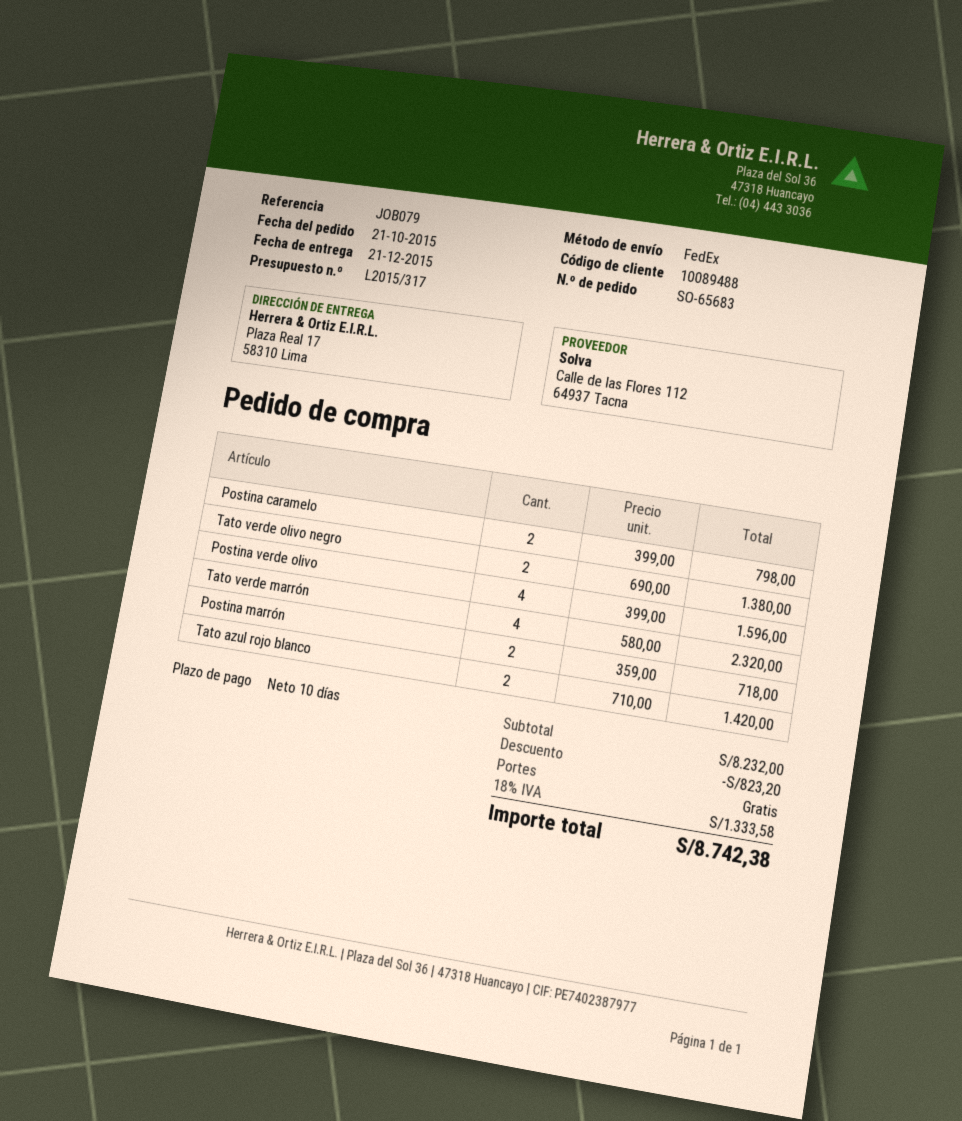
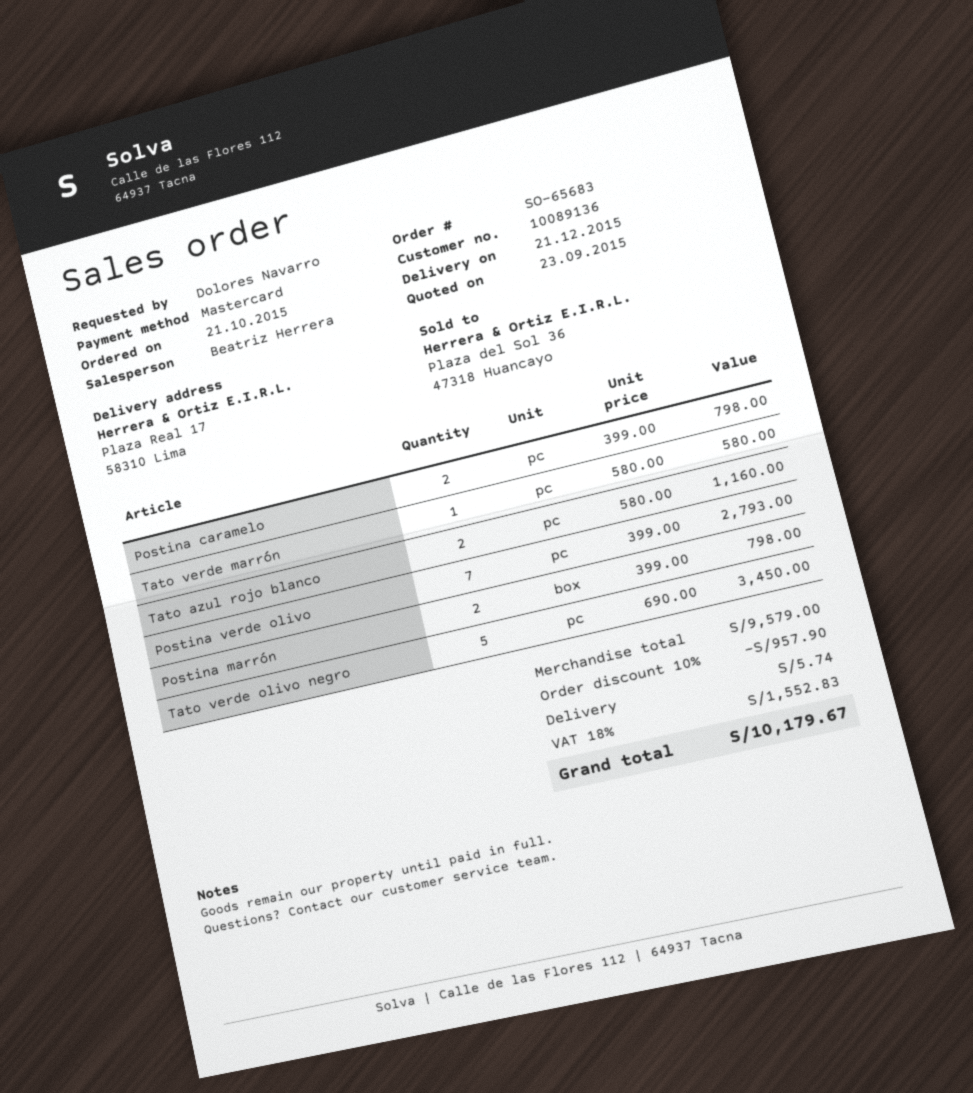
customer number: 10089488 -> 10089136
Tato verde olivo negro: 2 x 690.00 = 1380.00 -> 5 x 690.00 = 3450.00
Postina verde olivo: 4 x 399.00 = 1596.00 -> 7 x 399.00 = 2793.00
Tato verde marrón: 4 x 580.00 = 2320.00 -> 1 x 580.00 = 580.00
Postina marrón: 2 x 359.00 = 718.00 -> 2 x 399.00 = 798.00
Tato azul rojo blanco: 2 x 710.00 = 1420.00 -> 2 x 580.00 = 1160.00
subtotal: 8232.00 -> 9579.00
discount: 823.20 -> 957.90
shipping: 0.00 -> 5.74
tax: 18% = 1333.58 -> 18% = 1552.83
total: 8742.38 -> 10179.67

